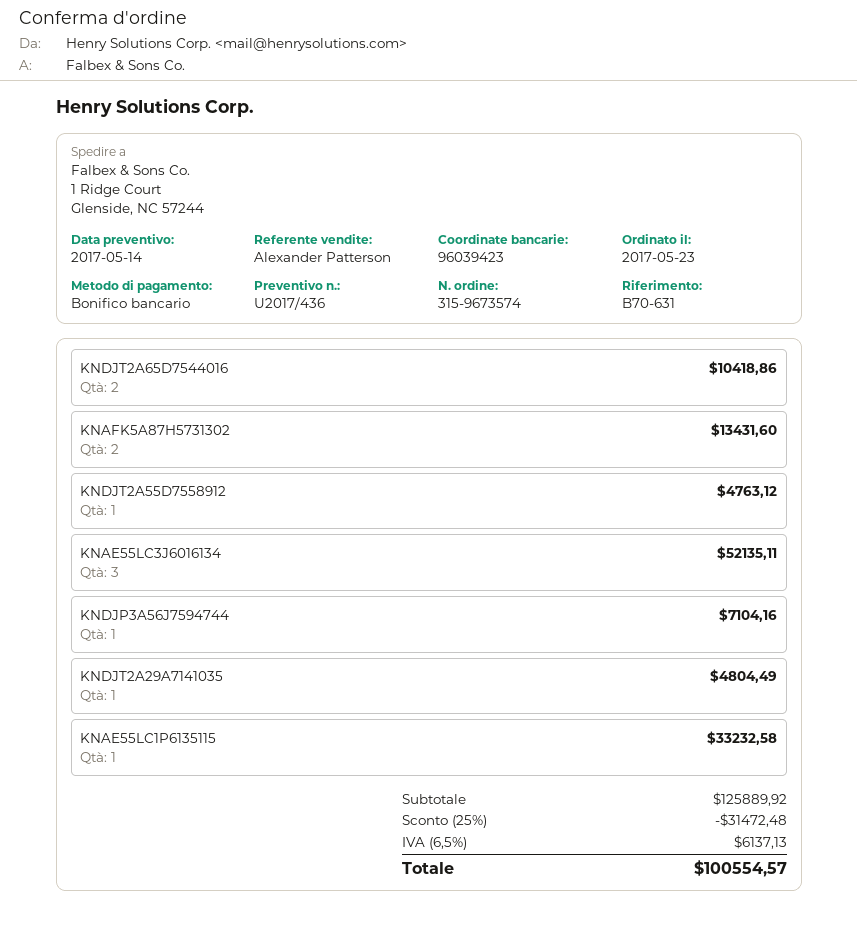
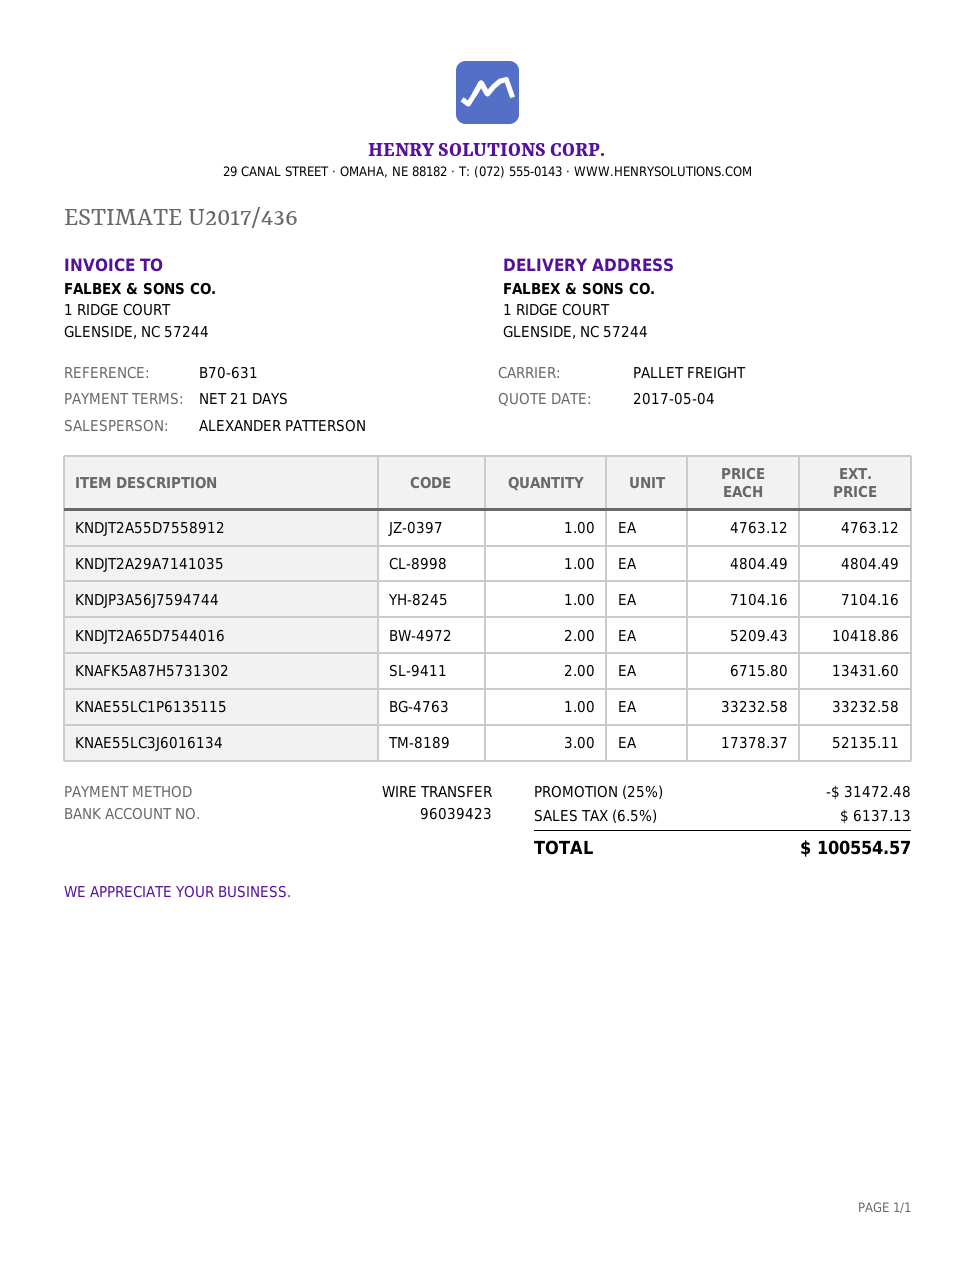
quote date: 2017-05-14 -> 2017-05-04

